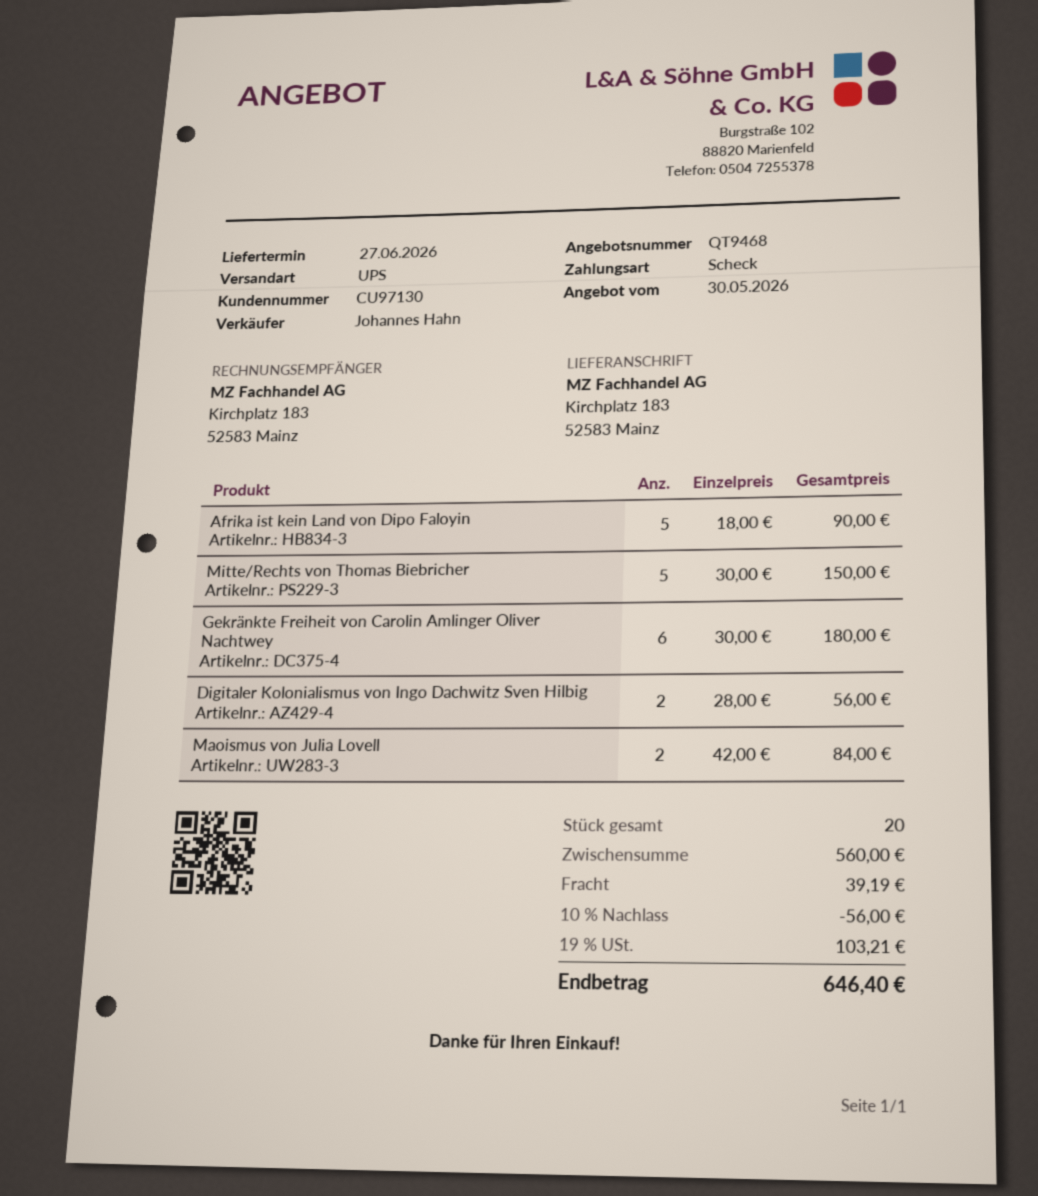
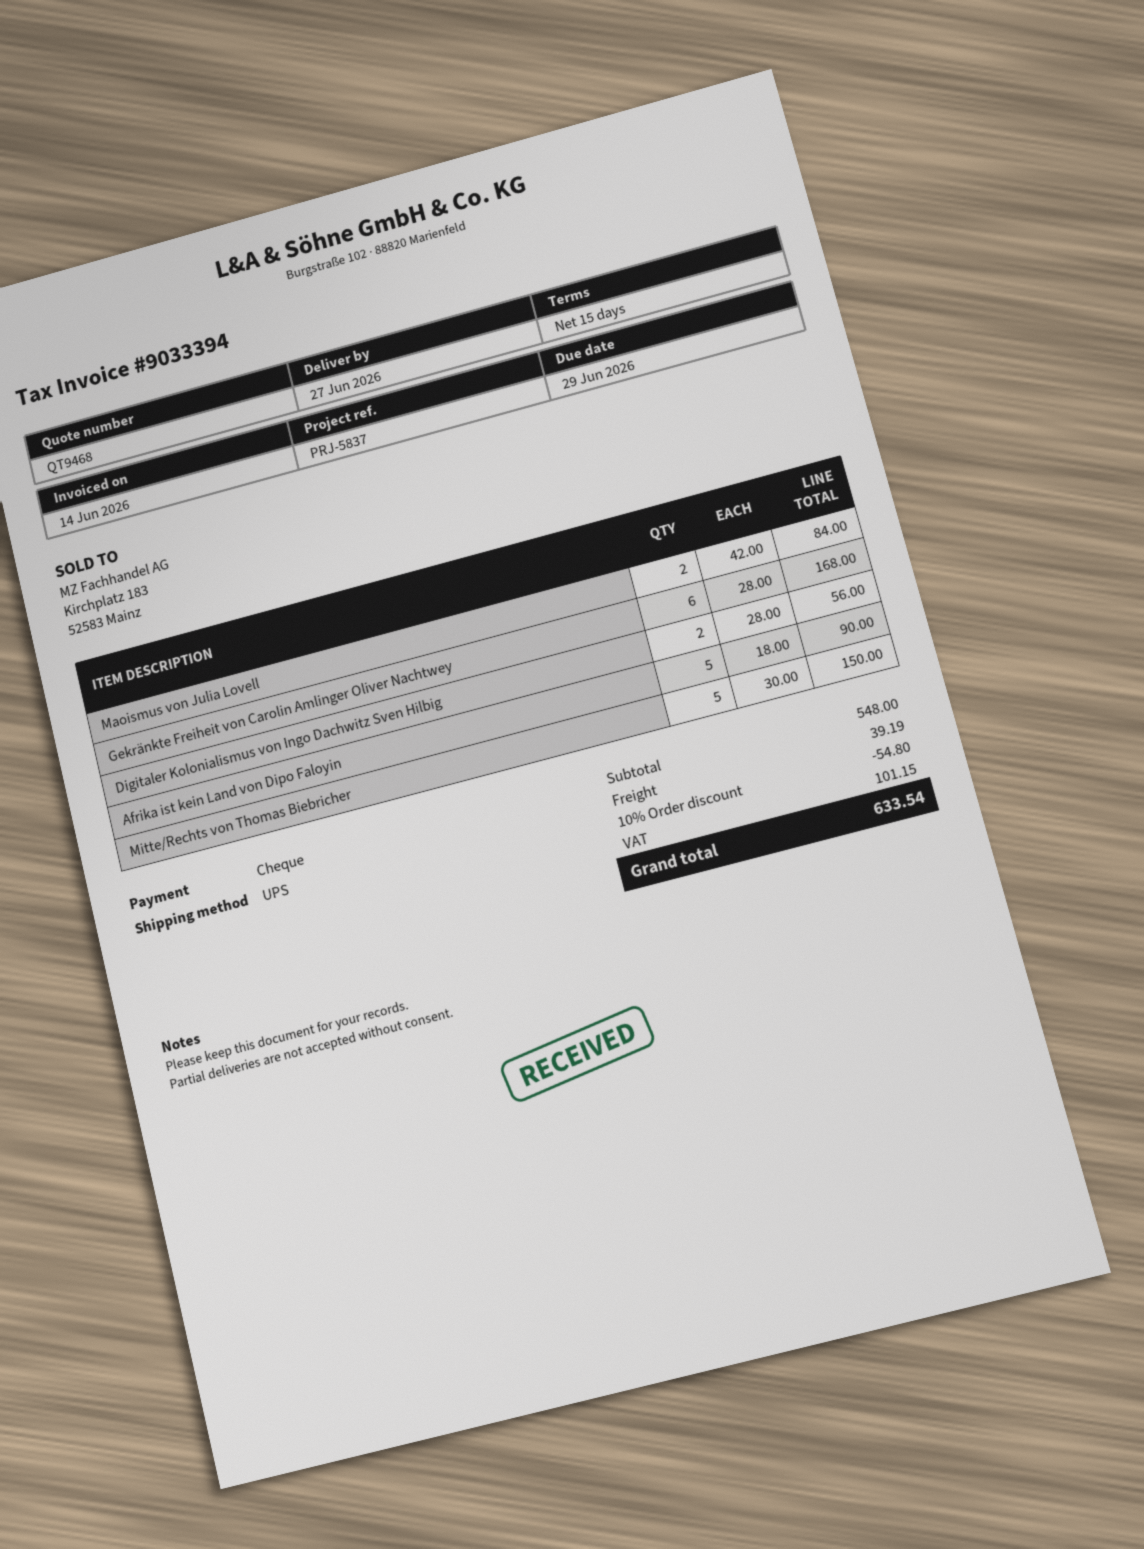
Gekränkte Freiheit von Carolin Amlinger Oliver Nachtwey: 6 x 30.00 = 180.00 -> 6 x 28.00 = 168.00
subtotal: 560.00 -> 548.00
discount: 10% = 56.00 -> 10% = 54.80
tax: 103.21 -> 101.15
total: 646.40 -> 633.54

